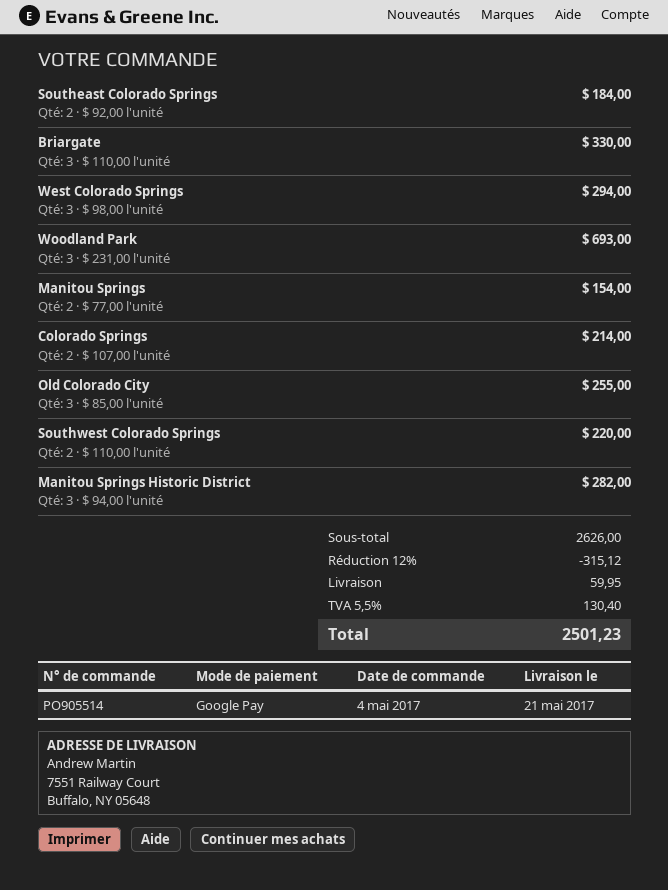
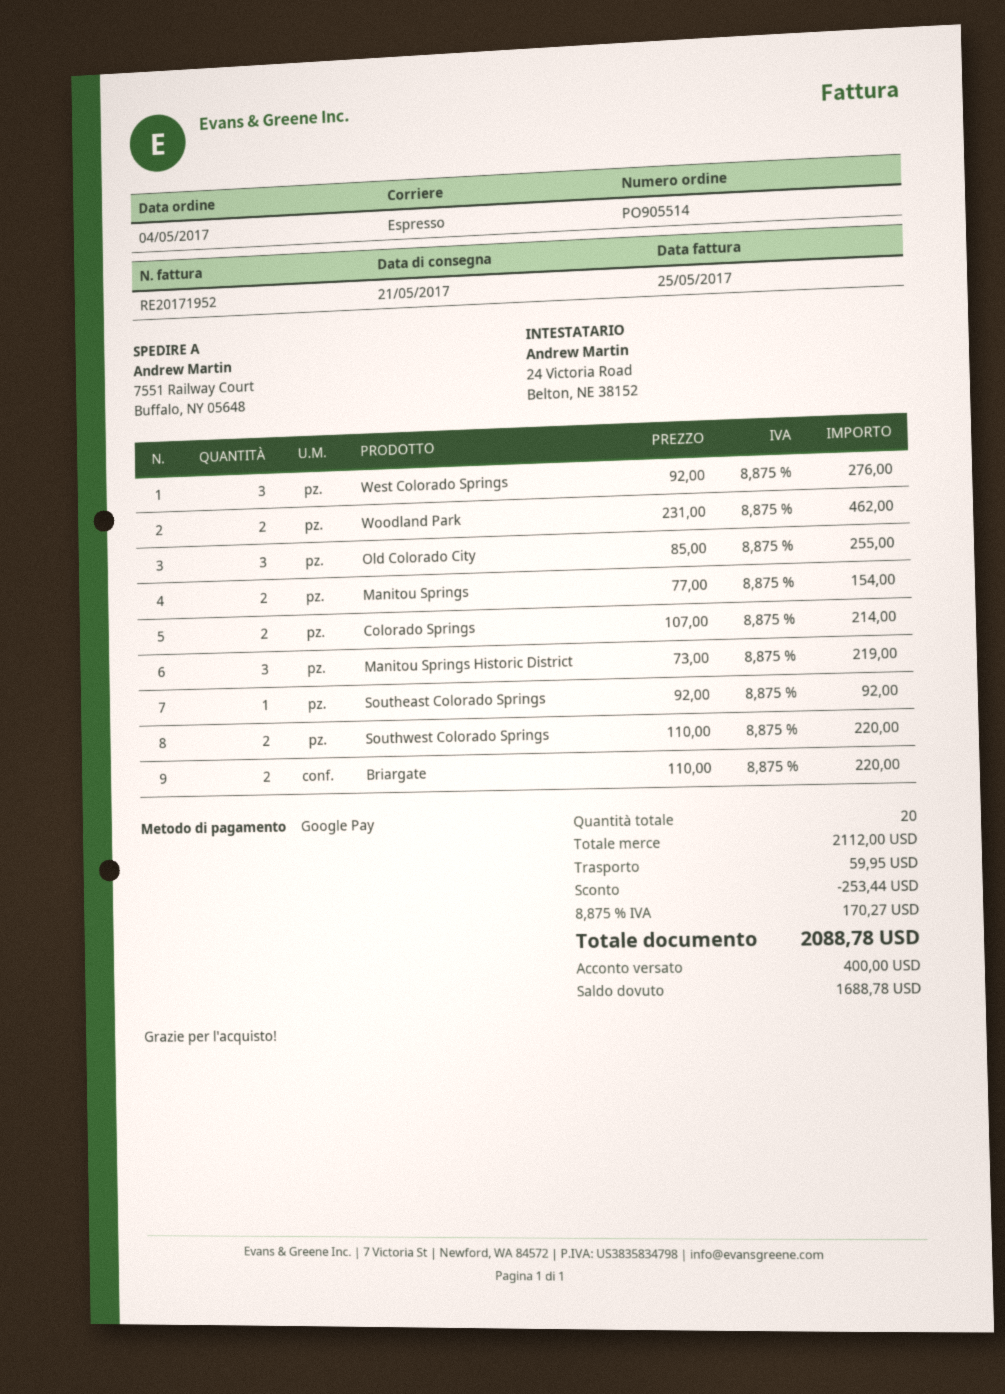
Southeast Colorado Springs: 2 x 92.00 = 184.00 -> 1 x 92.00 = 92.00
Briargate: 3 x 110.00 = 330.00 -> 2 x 110.00 = 220.00
West Colorado Springs: 3 x 98.00 = 294.00 -> 3 x 92.00 = 276.00
Woodland Park: 3 x 231.00 = 693.00 -> 2 x 231.00 = 462.00
Manitou Springs Historic District: 3 x 94.00 = 282.00 -> 3 x 73.00 = 219.00
subtotal: 2626.00 -> 2112.00
discount: 315.12 -> 253.44
tax: 5.5% = 130.40 -> 8.875% = 170.27
total: 2501.23 -> 2088.78

